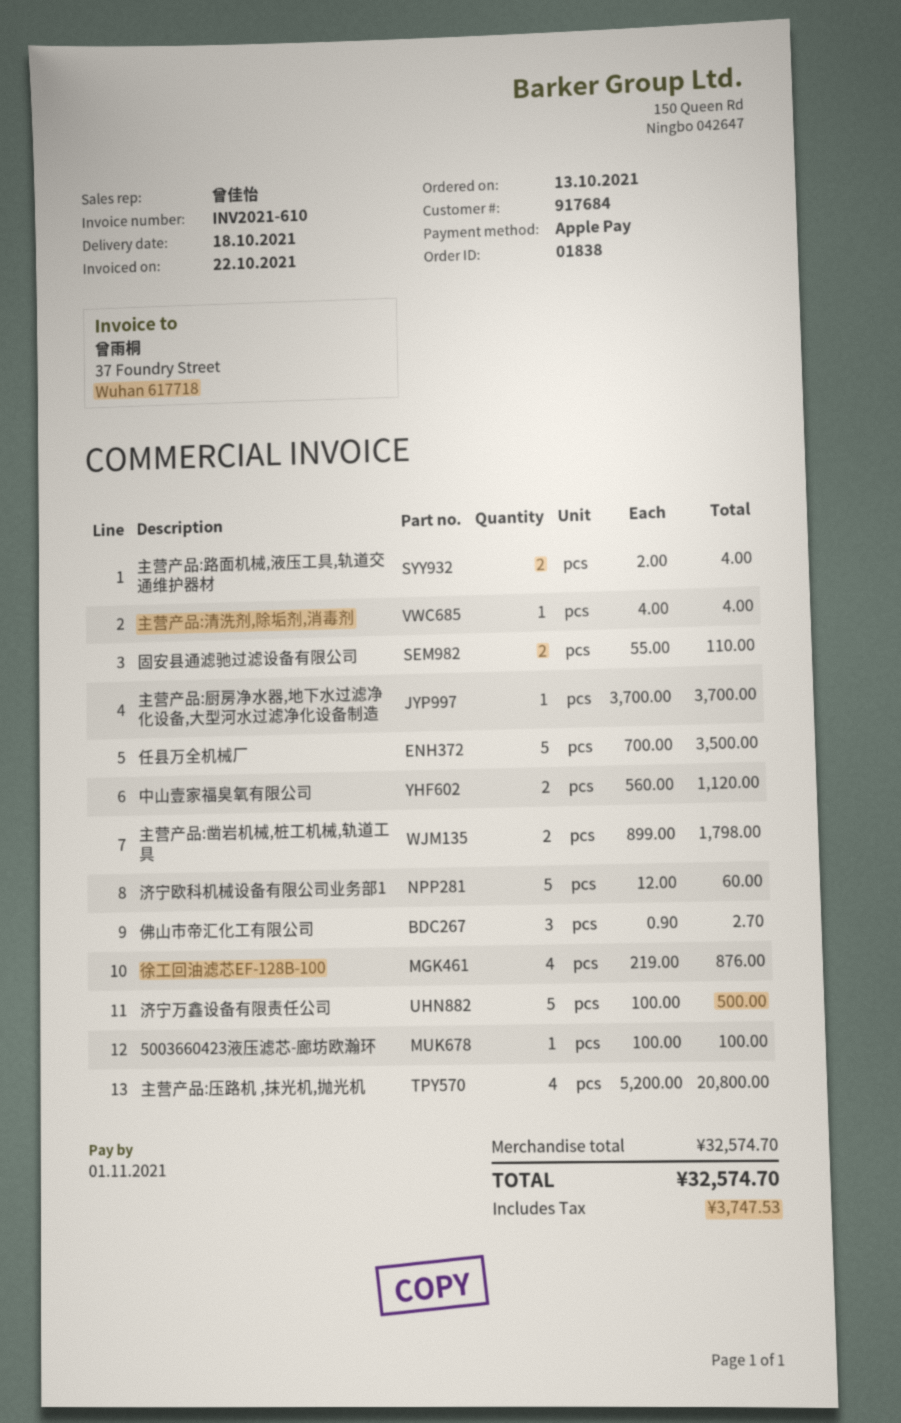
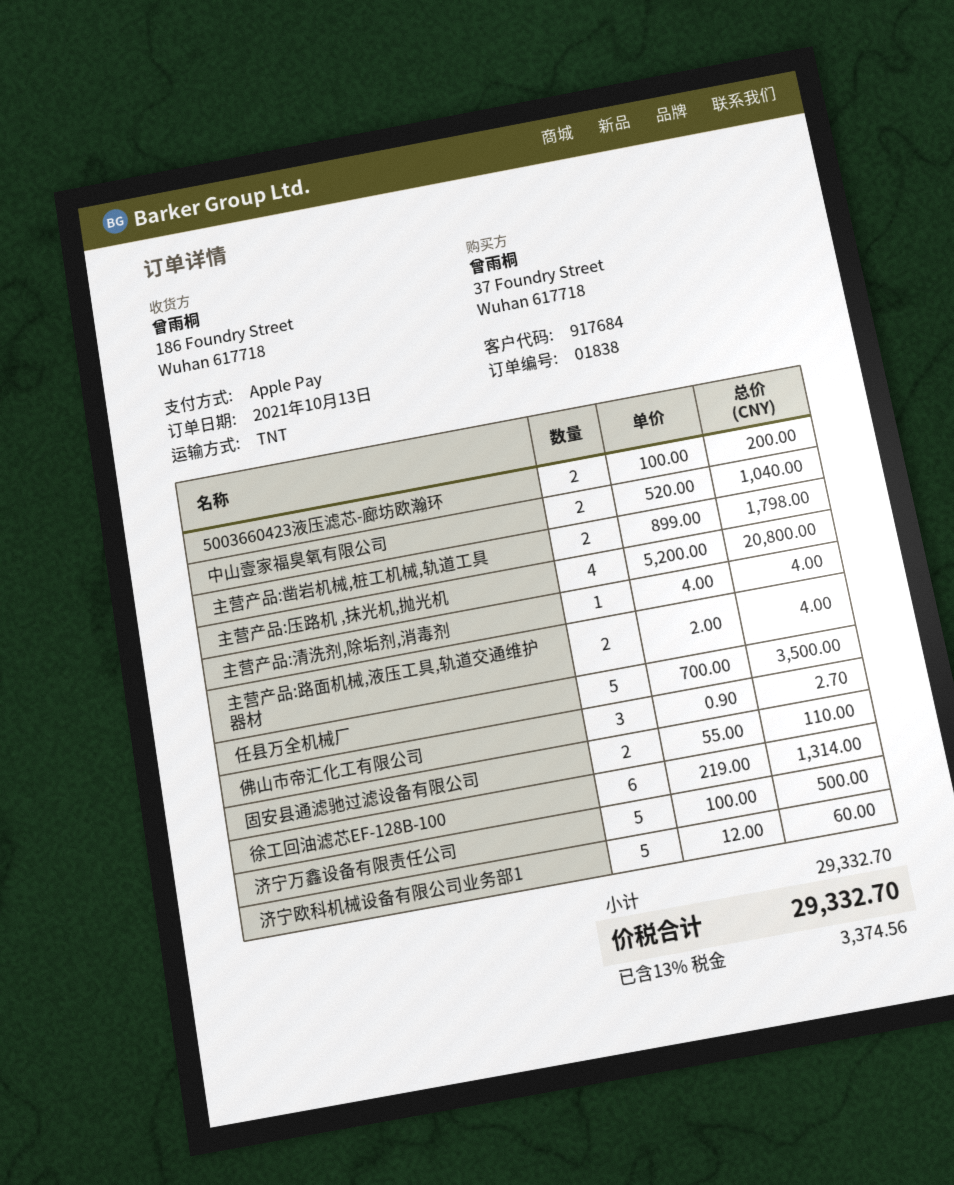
主营产品:厨房净水器,地下水过滤净化设备,大型河水过滤净化设备制造: 1 x 3700.00 = 3700.00 -> none
中山壹家福臭氧有限公司: 2 x 560.00 = 1120.00 -> 2 x 520.00 = 1040.00
徐工回油滤芯EF-128B-100: 4 x 219.00 = 876.00 -> 6 x 219.00 = 1314.00
5003660423液压滤芯-廊坊欧瀚环: 1 x 100.00 = 100.00 -> 2 x 100.00 = 200.00
subtotal: 32574.70 -> 29332.70
tax: 3747.53 -> 3374.56
total: 32574.70 -> 29332.70

